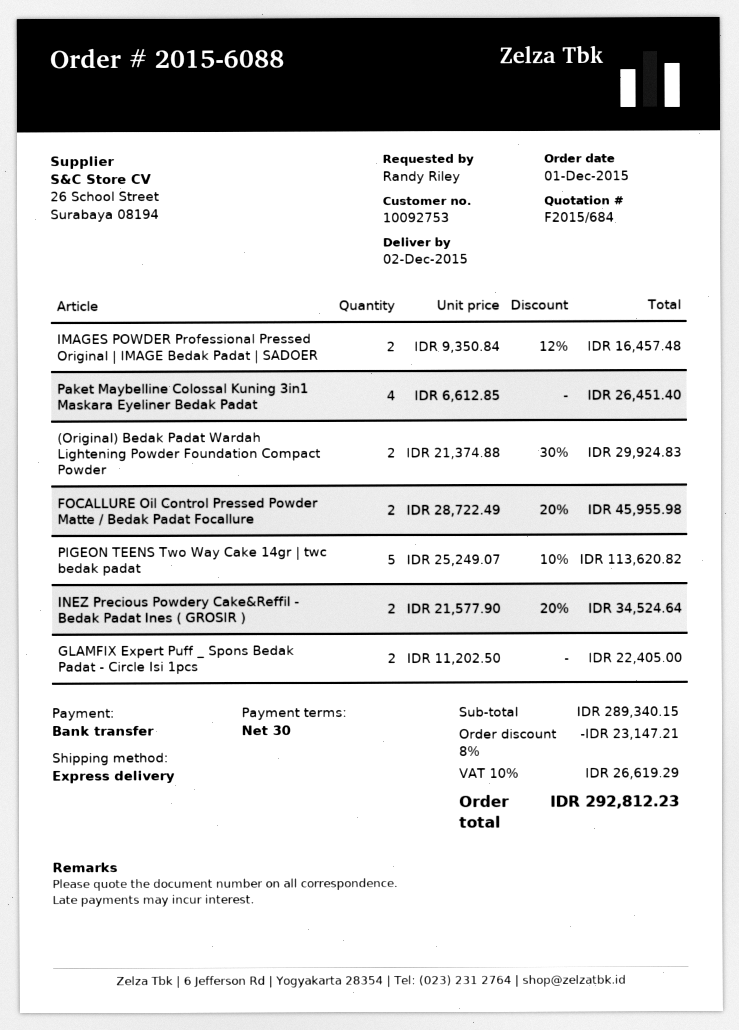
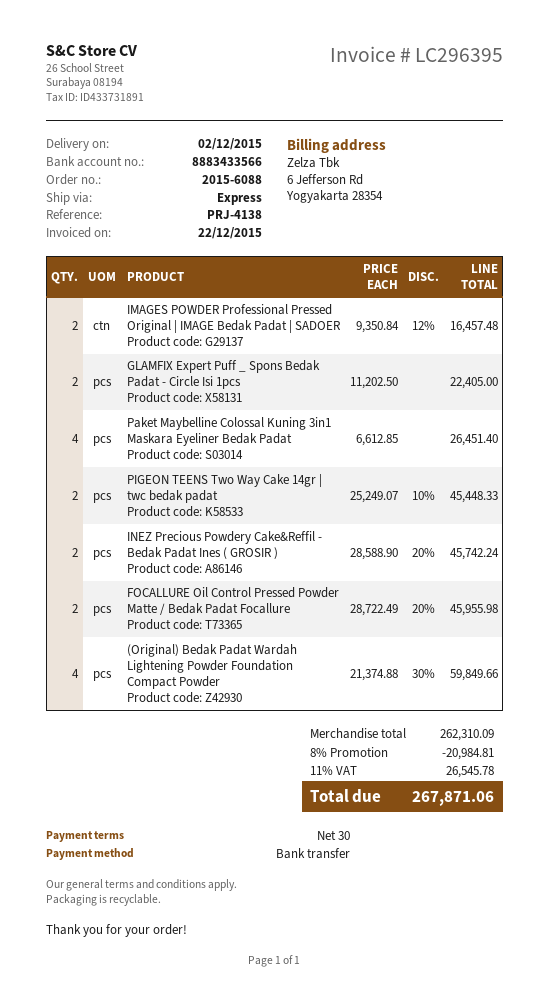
(Original) Bedak Padat Wardah Lightening Powder Foundation Compact Powder: 2 x 21374.88 - 30% = 29924.83 -> 4 x 21374.88 - 30% = 59849.66
PIGEON TEENS Two Way Cake 14gr | twc bedak padat: 5 x 25249.07 - 10% = 113620.82 -> 2 x 25249.07 - 10% = 45448.33
INEZ Precious Powdery Cake&Reffil - Bedak Padat Ines ( GROSIR ): 2 x 21577.90 - 20% = 34524.64 -> 2 x 28588.90 - 20% = 45742.24
subtotal: 289340.15 -> 262310.09
discount: 8% = 23147.21 -> 8% = 20984.81
tax: 10% = 26619.29 -> 11% = 26545.78
total: 292812.23 -> 267871.06

